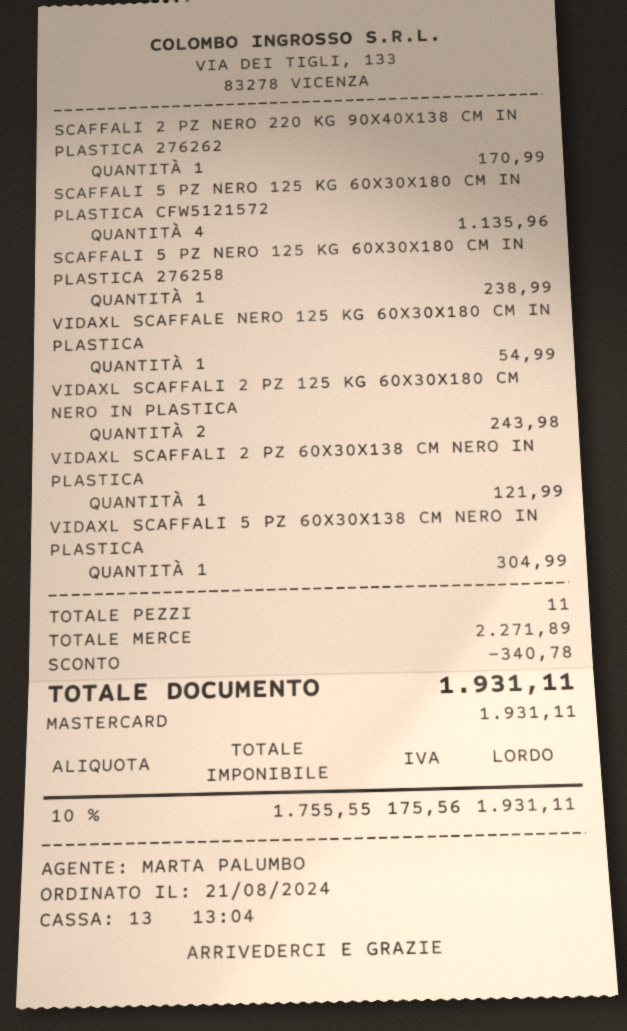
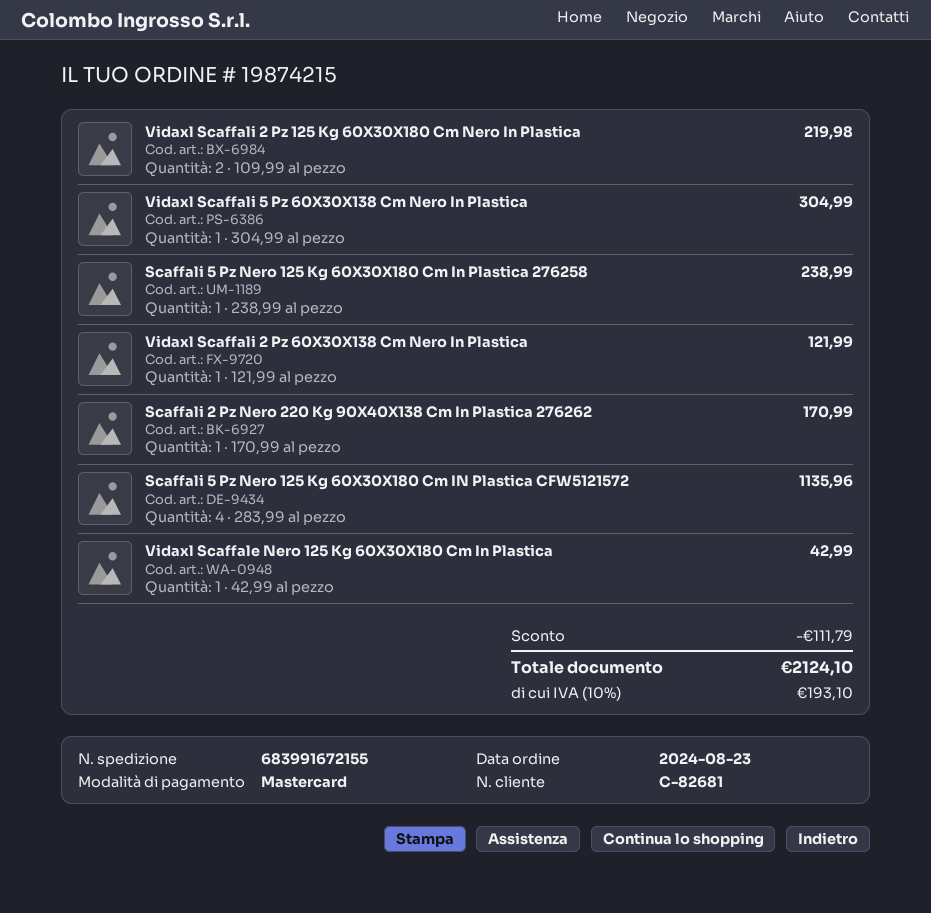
order date: 2024-08-21 -> 2024-08-23
VIDAXL SCAFFALE NERO 125 KG 60X30X180 CM IN PLASTICA: 1 for 54.99 -> 1 for 42.99
VIDAXL SCAFFALI 2 PZ 125 KG 60X30X180 CM NERO IN PLASTICA: 2 for 243.98 -> 2 for 219.98
discount: 340.78 -> 111.79
tax: 10% = 175.56 -> 10% = 193.10
total: 1931.11 -> 2124.10

